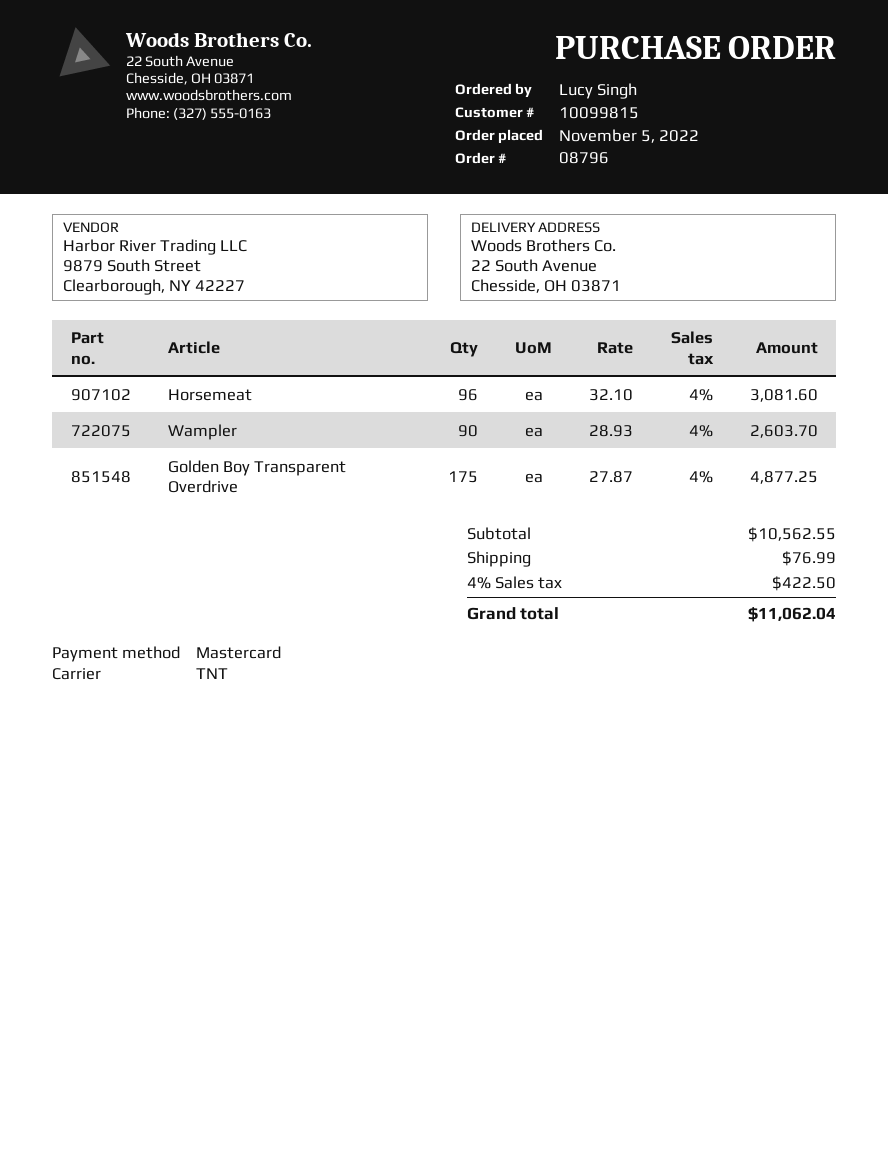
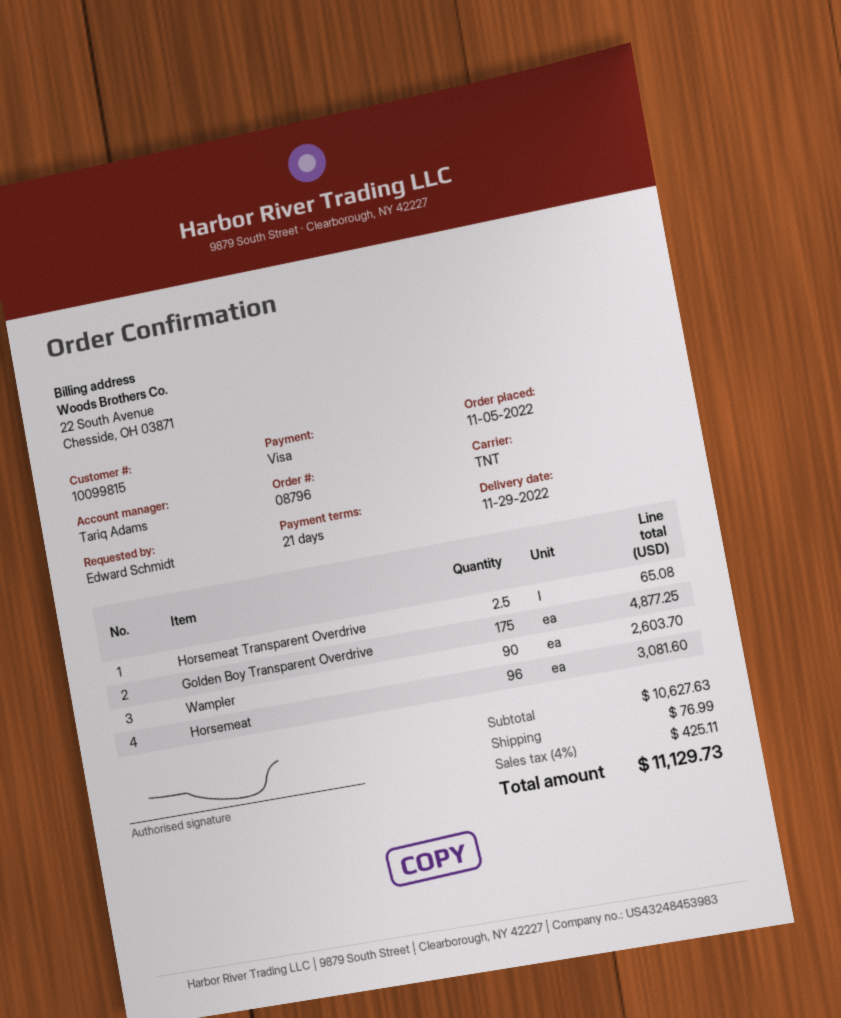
ordered by: Lucy Singh -> Edward Schmidt
payment method: Mastercard -> Visa
Horsemeat Transparent Overdrive: none -> 2.5 for 65.08
subtotal: 10562.55 -> 10627.63
tax: 4% = 422.50 -> 4% = 425.11
total: 11062.04 -> 11129.73

